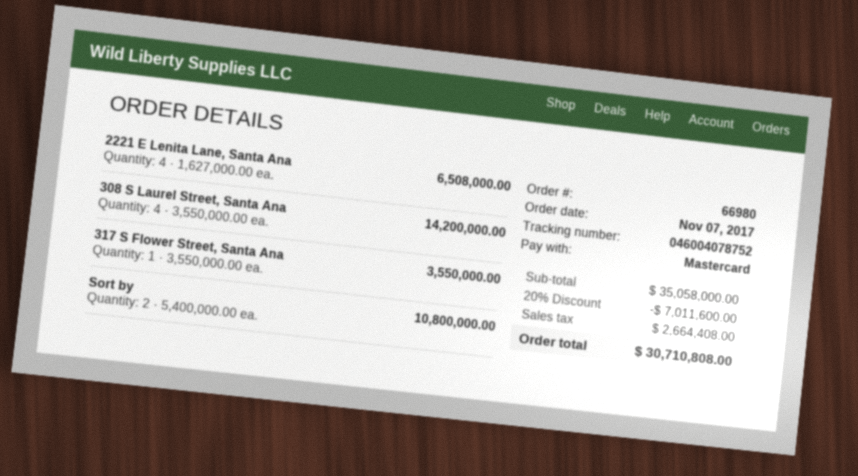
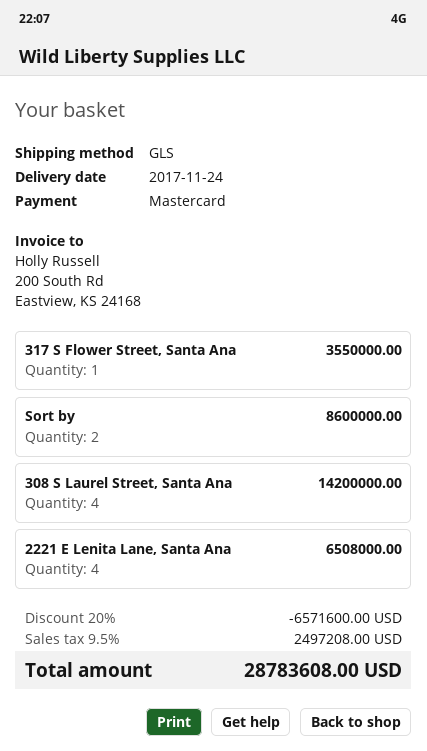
Sort by: 2 for 10800000.00 -> 2 for 8600000.00
discount: 20% = 7011600.00 -> 20% = 6571600.00
tax: 2664408.00 -> 2497208.00
total: 30710808.00 -> 28783608.00

